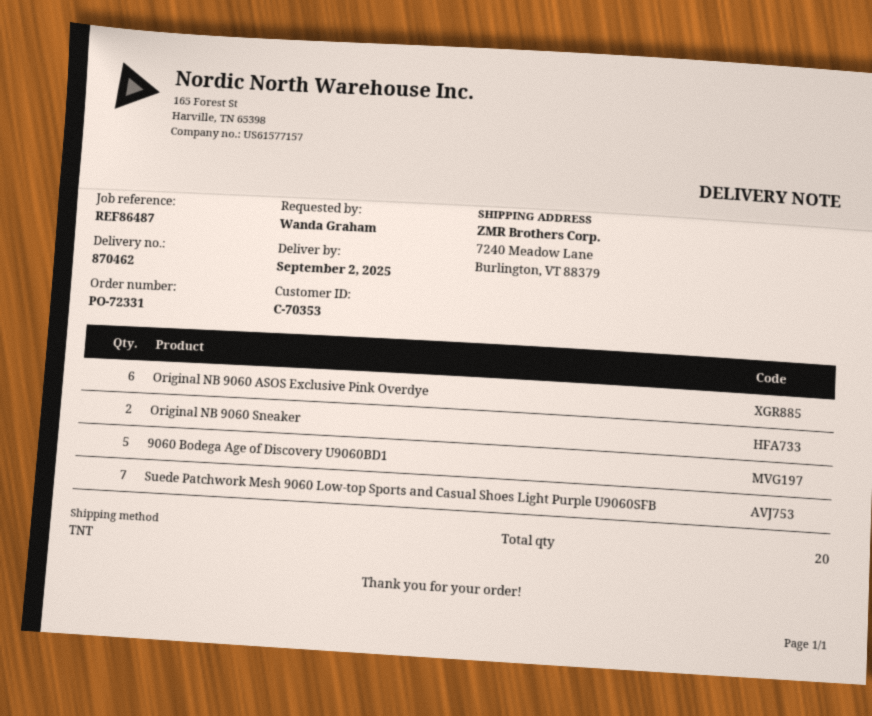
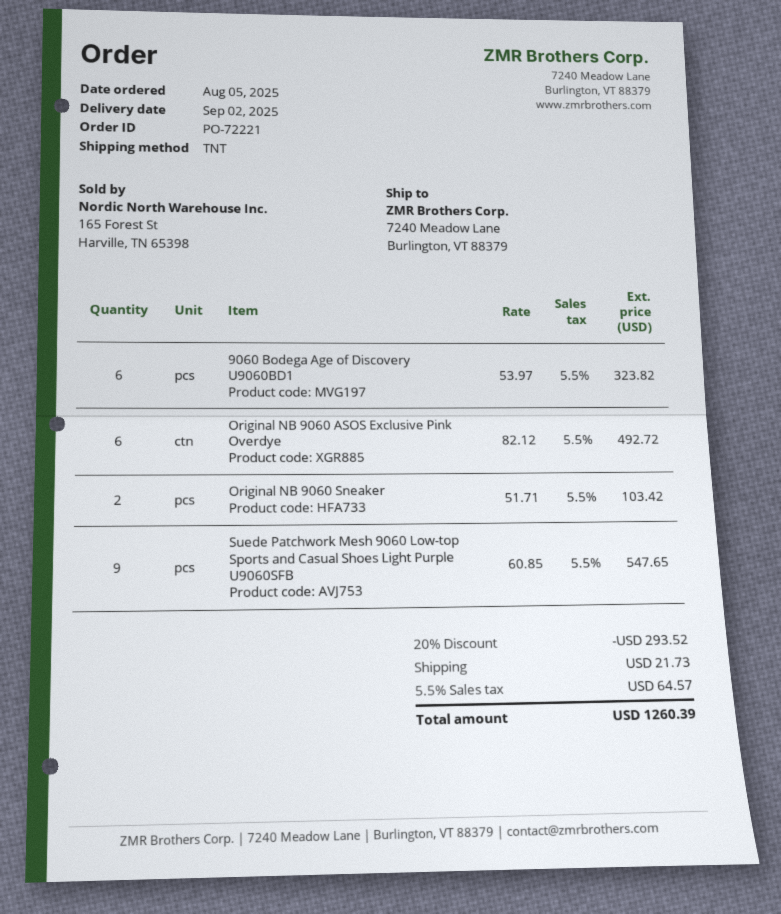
order number: PO-72331 -> PO-72221
9060 Bodega Age of Discovery U9060BD1: 5 -> 6
Suede Patchwork Mesh 9060 Low-top Sports and Casual Shoes Light Purple U9060SFB: 7 -> 9

